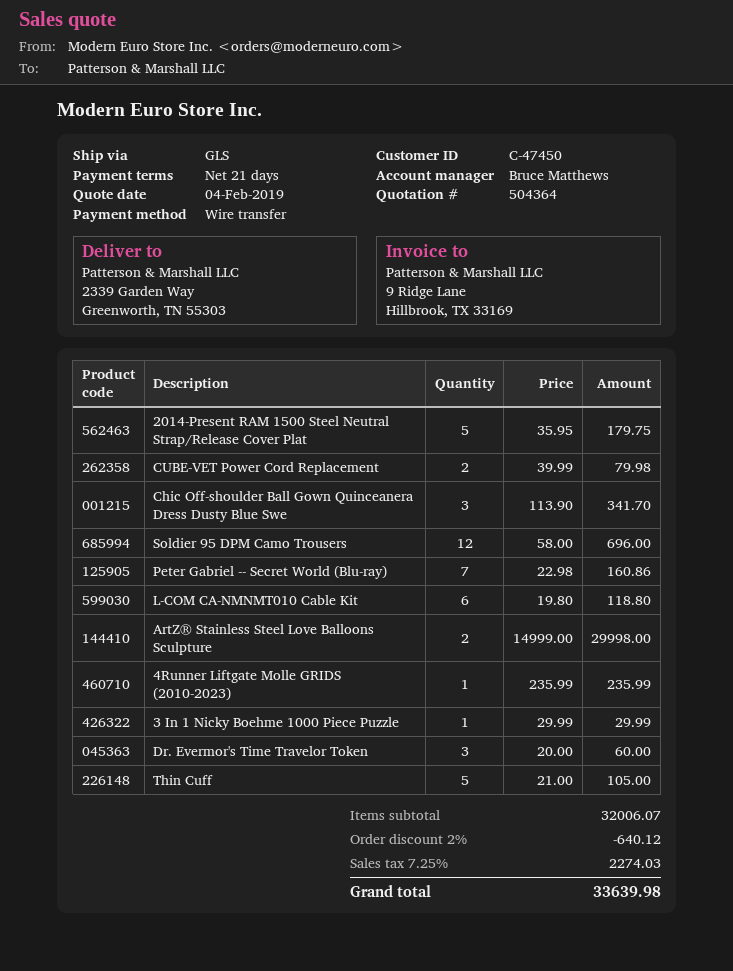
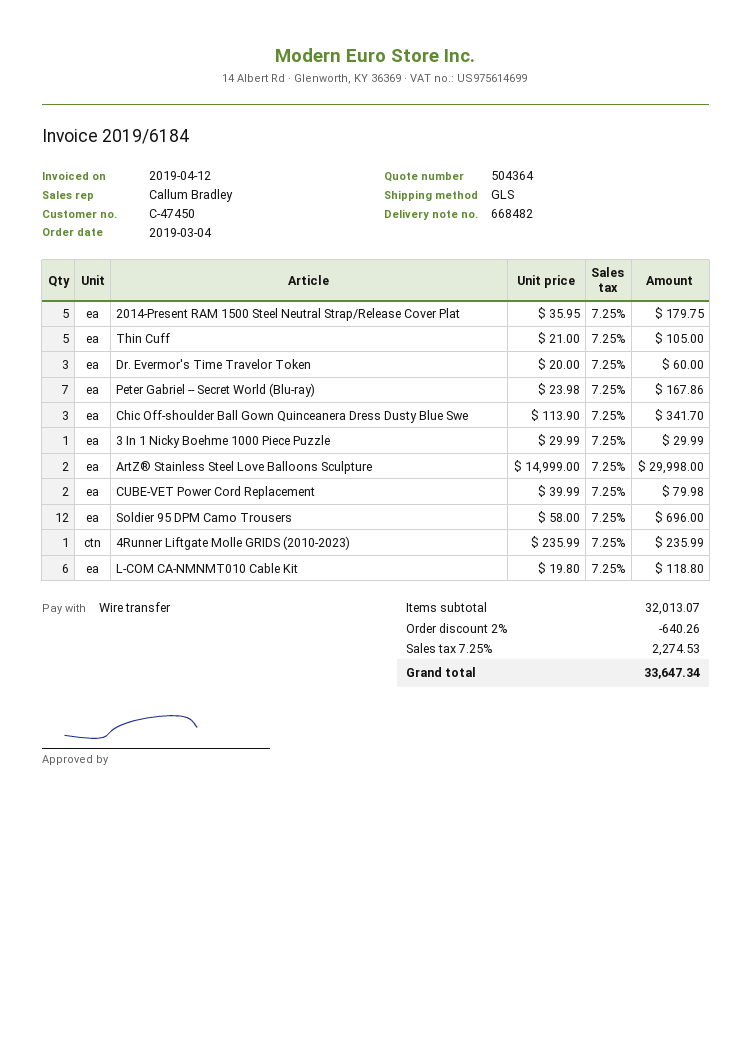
sales rep: Bruce Matthews -> Callum Bradley
Peter Gabriel -- Secret World (Blu-ray): 7 x 22.98 = 160.86 -> 7 x 23.98 = 167.86
subtotal: 32006.07 -> 32013.07
discount: 2% = 640.12 -> 2% = 640.26
tax: 7.25% = 2274.03 -> 7.25% = 2274.53
total: 33639.98 -> 33647.34

